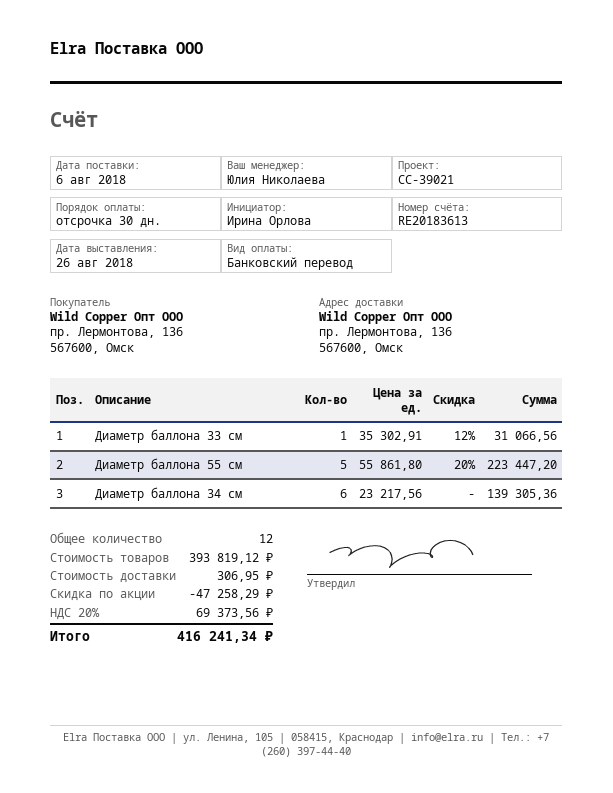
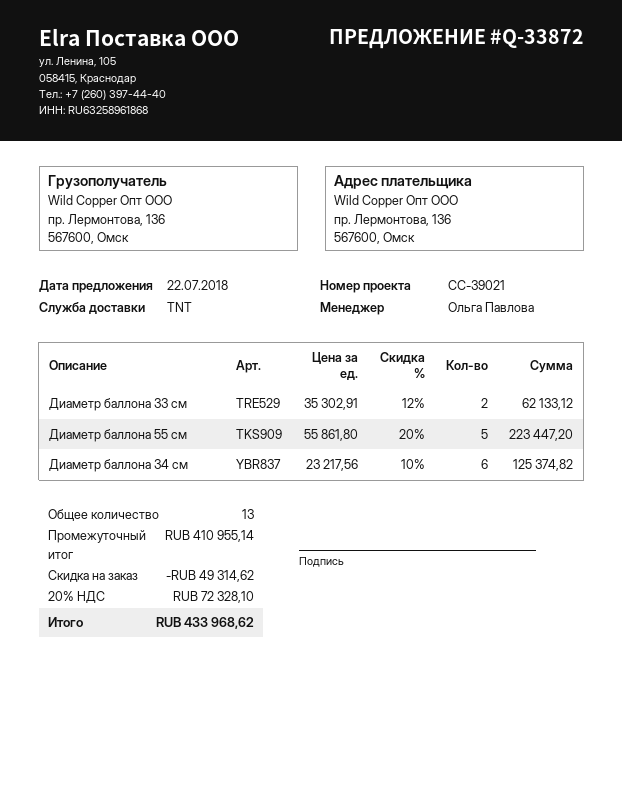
sales rep: Юлия Николаева -> Ольга Павлова
Диаметр баллона 33 см: 1 x 35302.91 - 12% = 31066.56 -> 2 x 35302.91 - 12% = 62133.12
Диаметр баллона 34 см: 6 x 23217.56 = 139305.36 -> 6 x 23217.56 - 10% = 125374.82
total quantity: 12 -> 13
subtotal: 393819.12 -> 410955.14
discount: 47258.29 -> 49314.62
shipping: 306.95 -> none
tax: 20% = 69373.56 -> 20% = 72328.10
total: 416241.34 -> 433968.62

